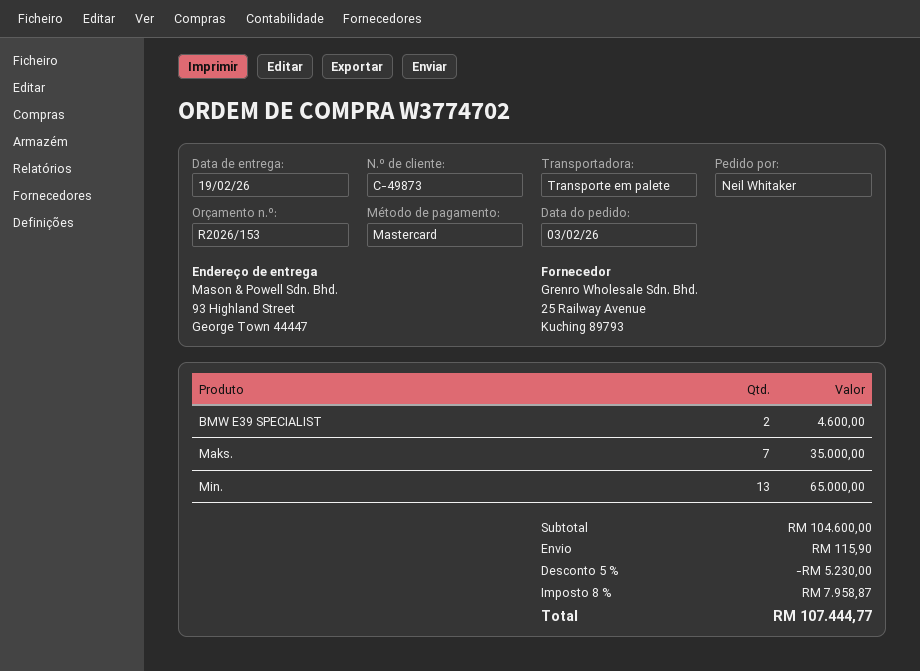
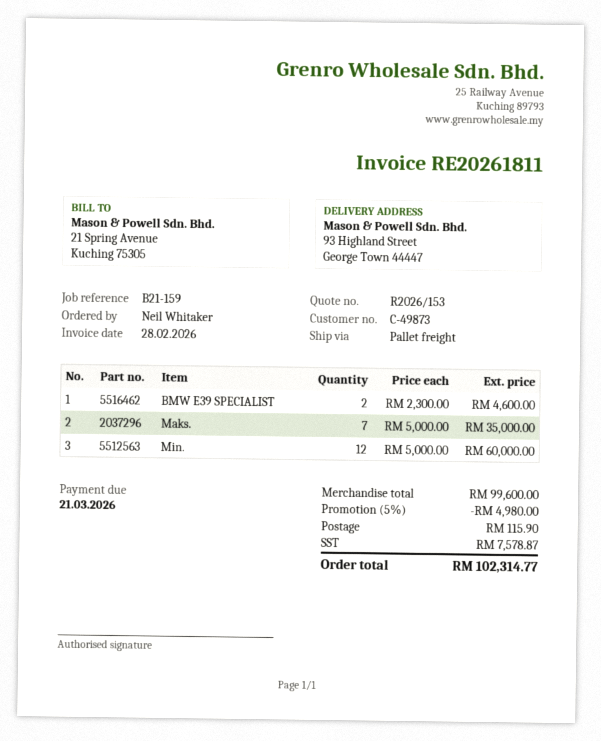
Min.: 13 for 65000.00 -> 12 for 60000.00
subtotal: 104600.00 -> 99600.00
discount: 5% = 5230.00 -> 5% = 4980.00
tax: 7958.87 -> 7578.87
total: 107444.77 -> 102314.77

